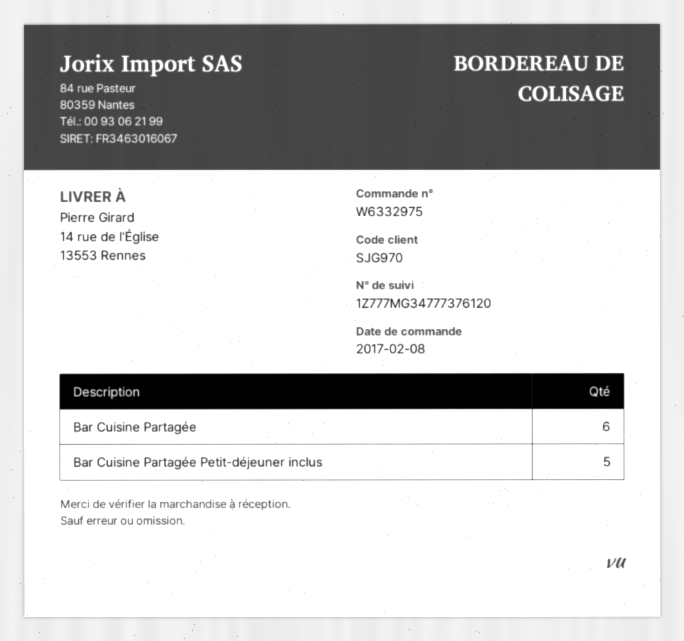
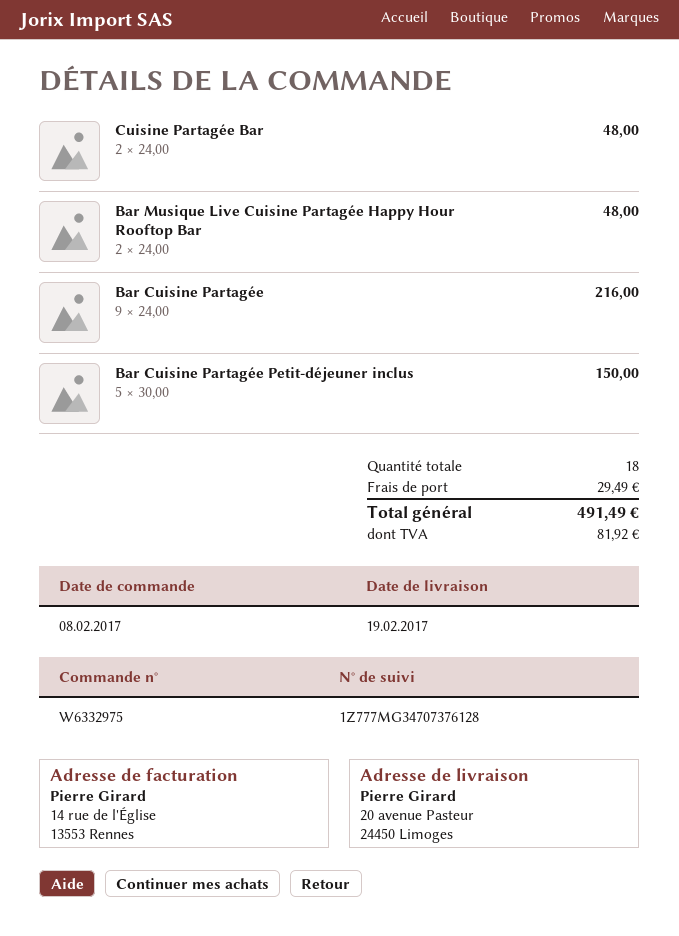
tracking number: 1Z777MG34777376120 -> 1Z777MG34707376128
ship to: 14 rue de l'Église, 13553 Rennes -> 20 avenue Pasteur, 24450 Limoges
Bar Cuisine Partagée: 6 -> 9
Cuisine Partagée Bar: none -> 2
Bar Musique Live Cuisine Partagée Happy Hour Rooftop Bar: none -> 2

